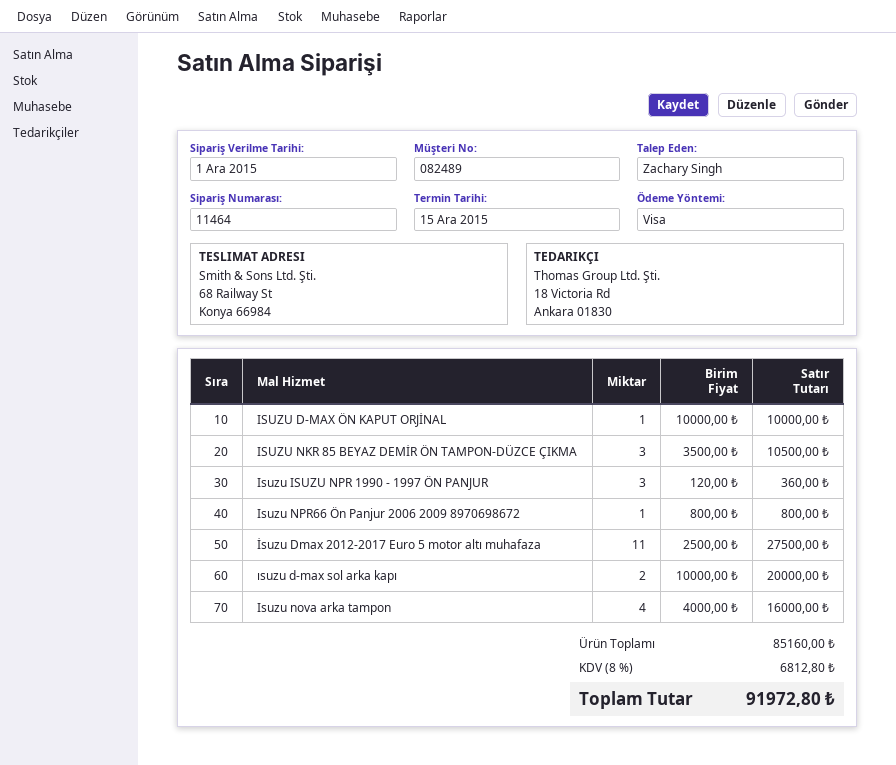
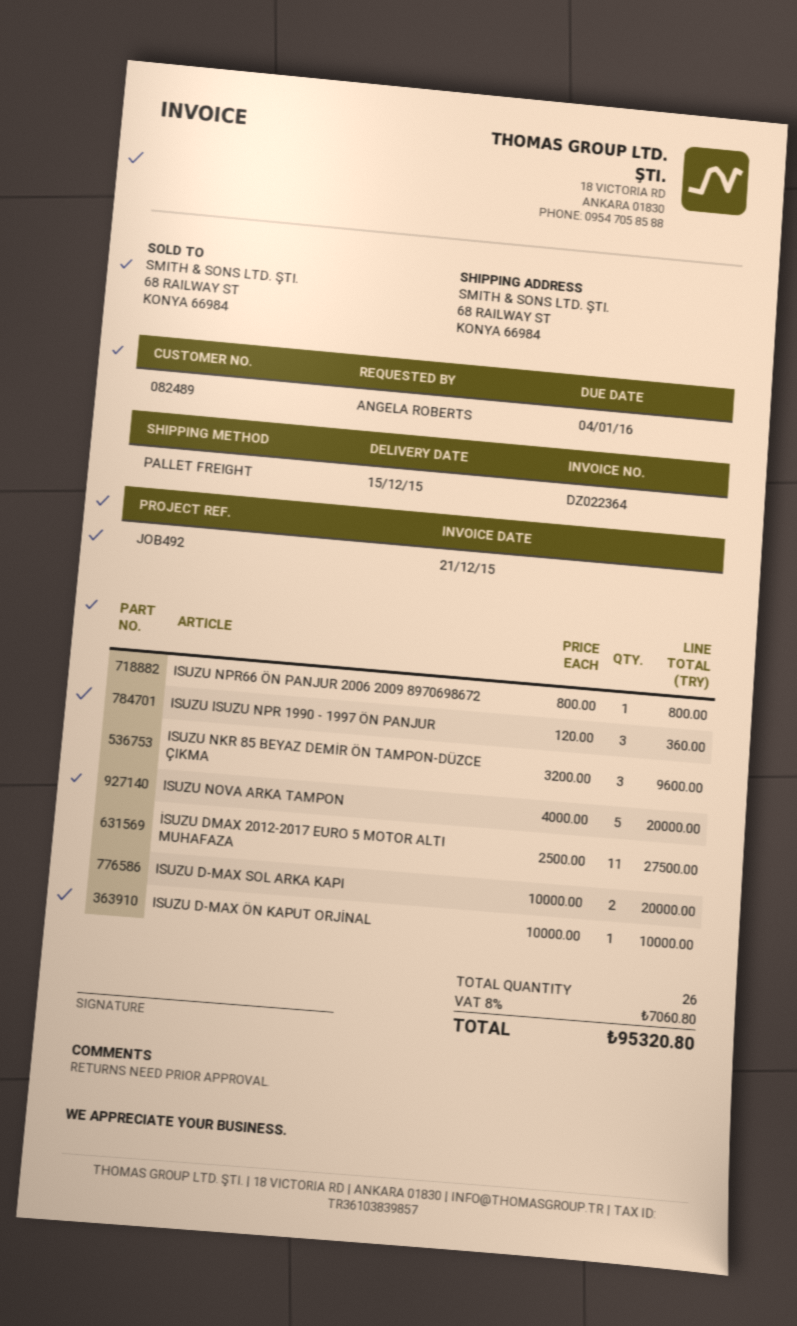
ordered by: Zachary Singh -> ANGELA ROBERTS
ISUZU NKR 85 BEYAZ DEMİR ÖN TAMPON-DÜZCE ÇIKMA: 3 x 3500.00 = 10500.00 -> 3 x 3200.00 = 9600.00
Isuzu nova arka tampon: 4 x 4000.00 = 16000.00 -> 5 x 4000.00 = 20000.00
tax: 8% = 6812.80 -> 8% = 7060.80
total: 91972.80 -> 95320.80

